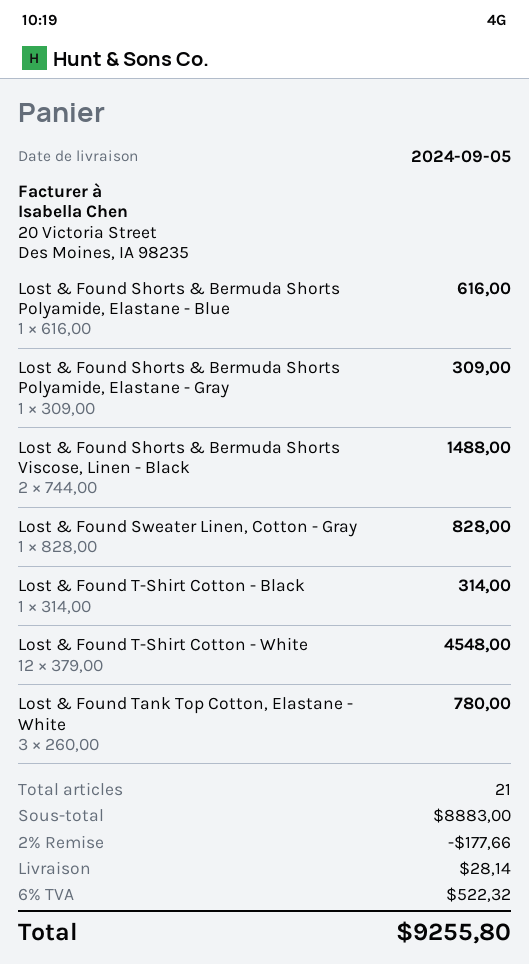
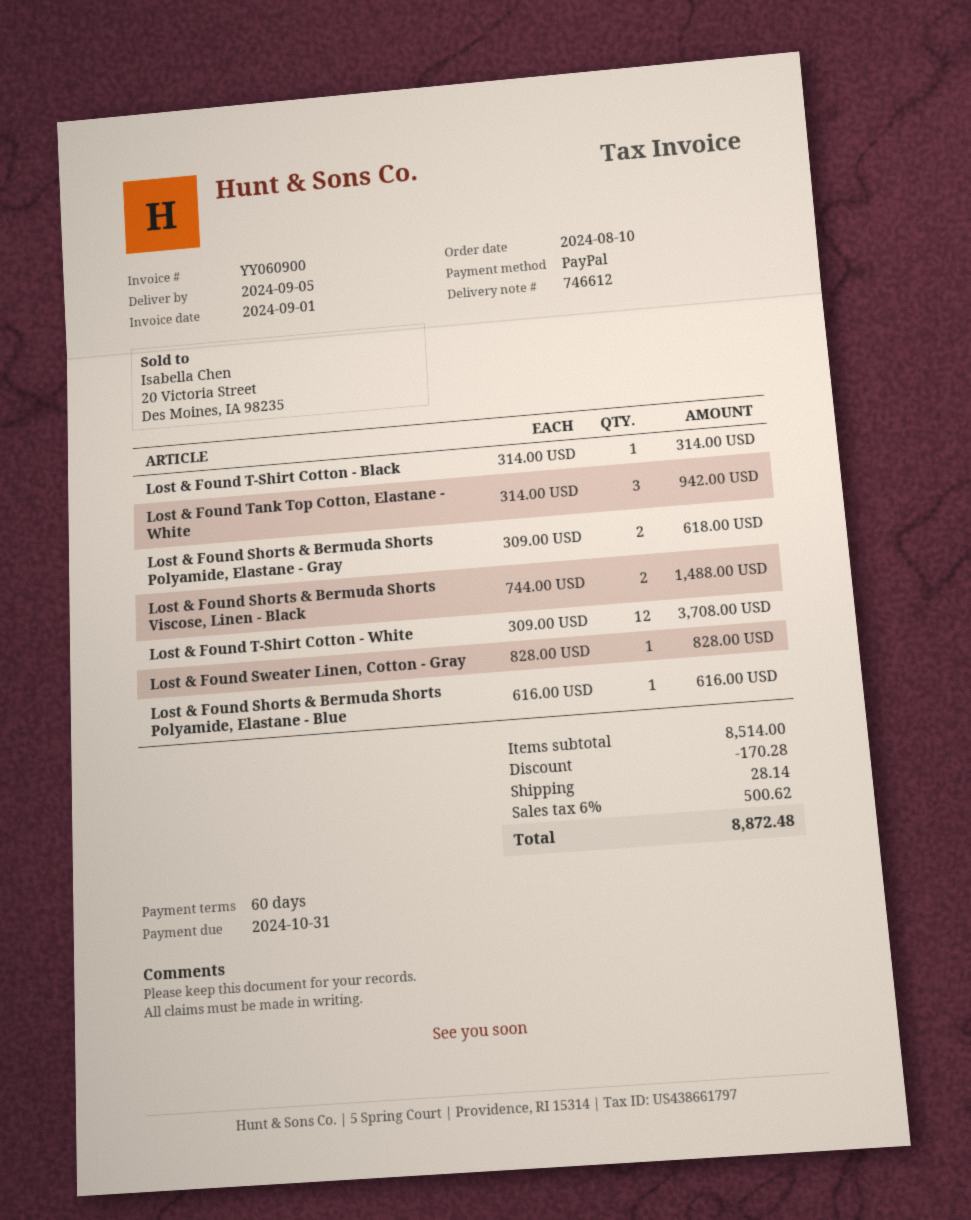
Lost & Found Shorts & Bermuda Shorts Polyamide, Elastane - Gray: 1 x 309.00 = 309.00 -> 2 x 309.00 = 618.00
Lost & Found T-Shirt Cotton - White: 12 x 379.00 = 4548.00 -> 12 x 309.00 = 3708.00
Lost & Found Tank Top Cotton, Elastane - White: 3 x 260.00 = 780.00 -> 3 x 314.00 = 942.00
subtotal: 8883.00 -> 8514.00
discount: 177.66 -> 170.28
tax: 6% = 522.32 -> 6% = 500.62
total: 9255.80 -> 8872.48

